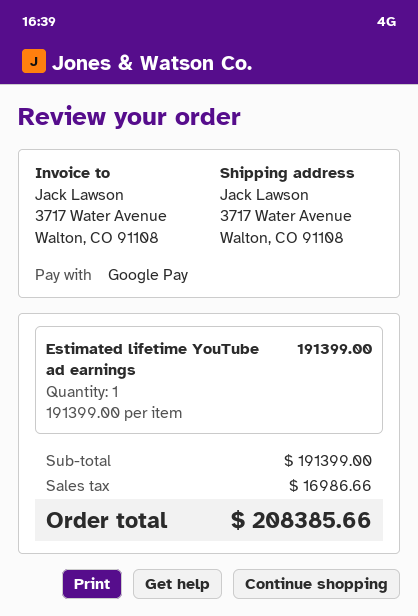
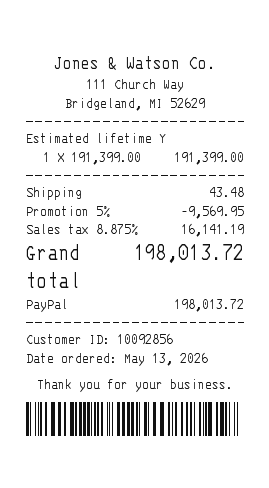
payment method: Google Pay -> PayPal
discount: none -> 5% = 9569.95
shipping: none -> 43.48
tax: 16986.66 -> 16141.19
total: 208385.66 -> 198013.72

